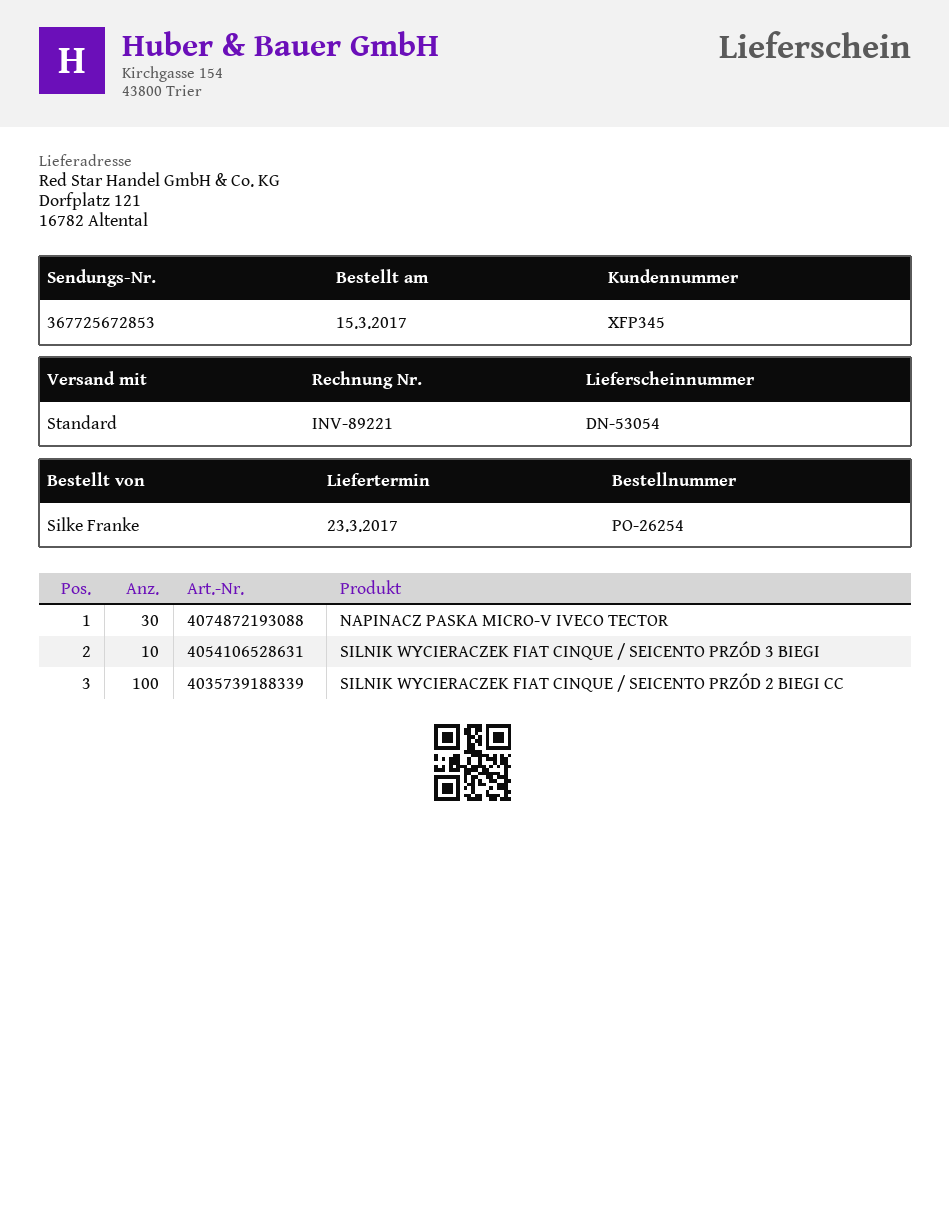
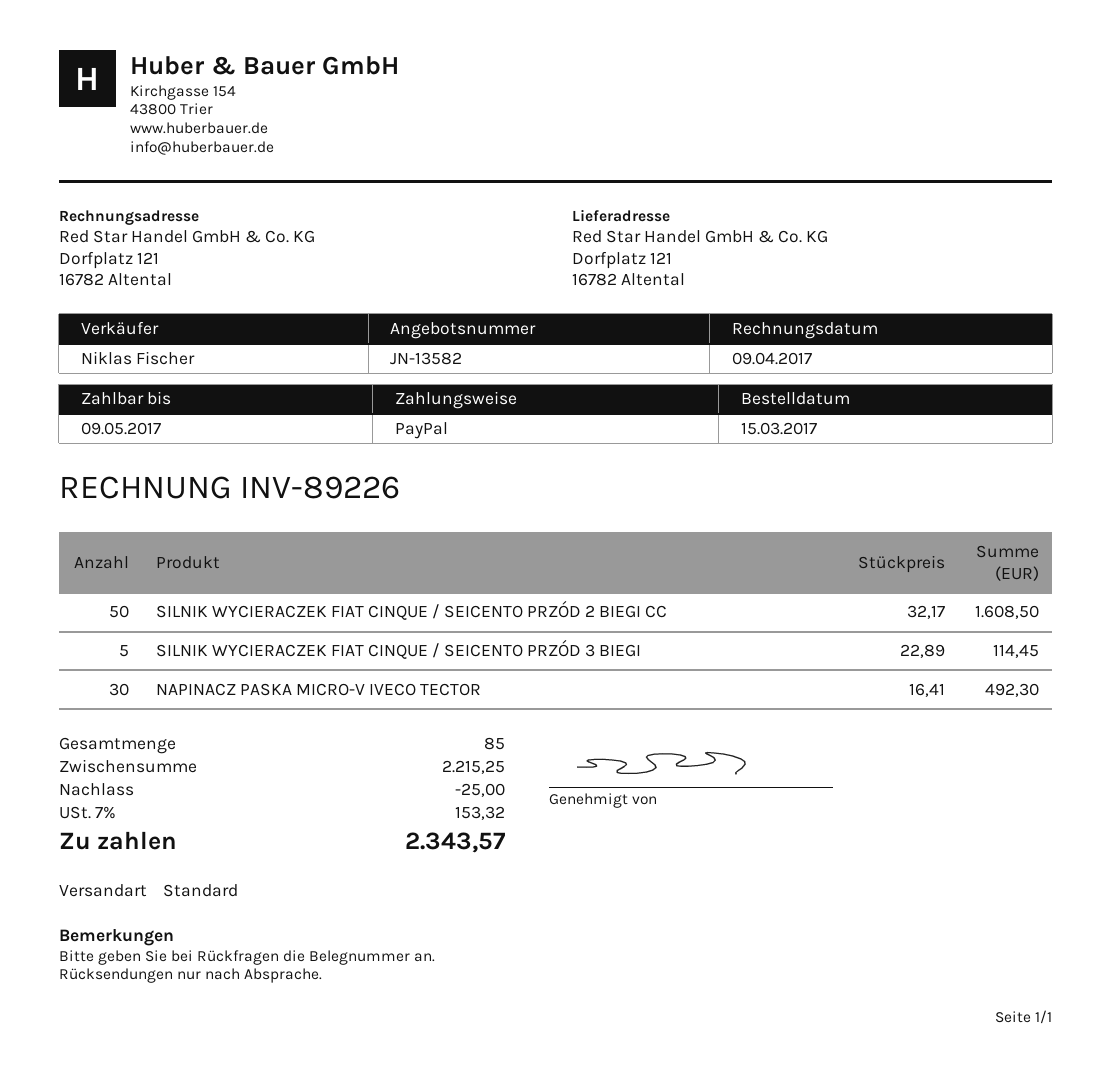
invoice number: INV-89221 -> INV-89226
SILNIK WYCIERACZEK FIAT CINQUE / SEICENTO PRZÓD 3 BIEGI: 10 -> 5
SILNIK WYCIERACZEK FIAT CINQUE / SEICENTO PRZÓD 2 BIEGI CC: 100 -> 50

